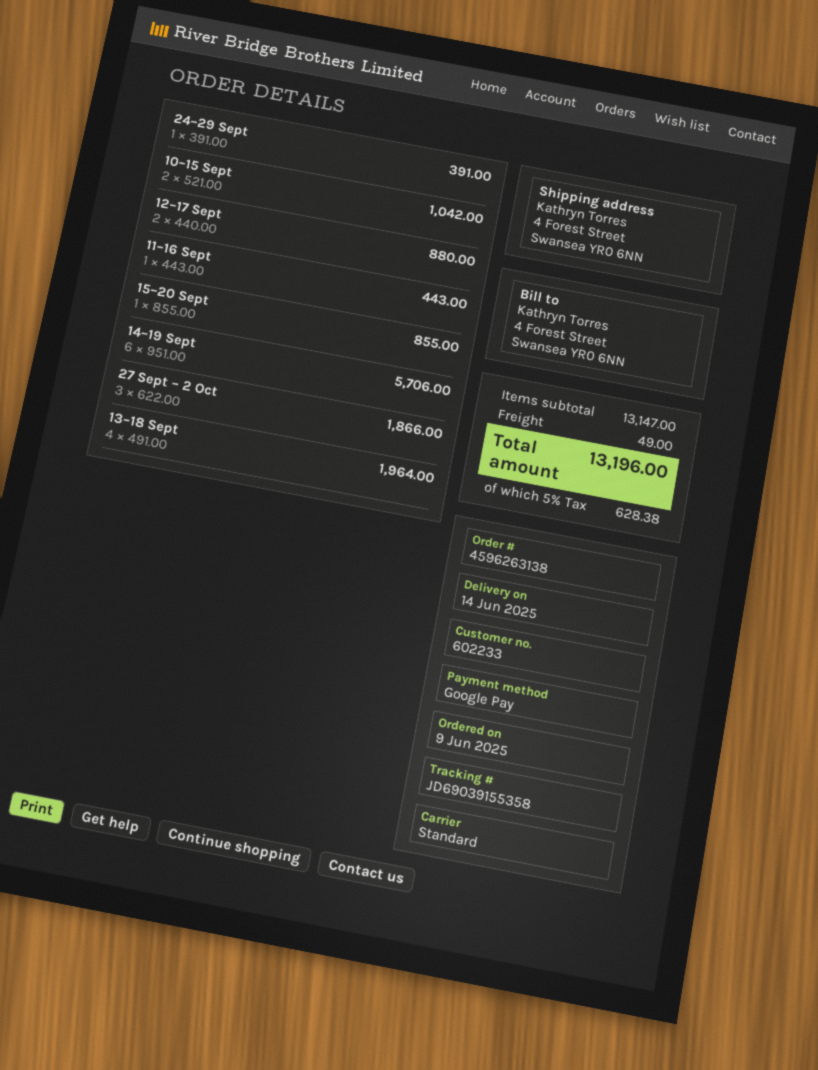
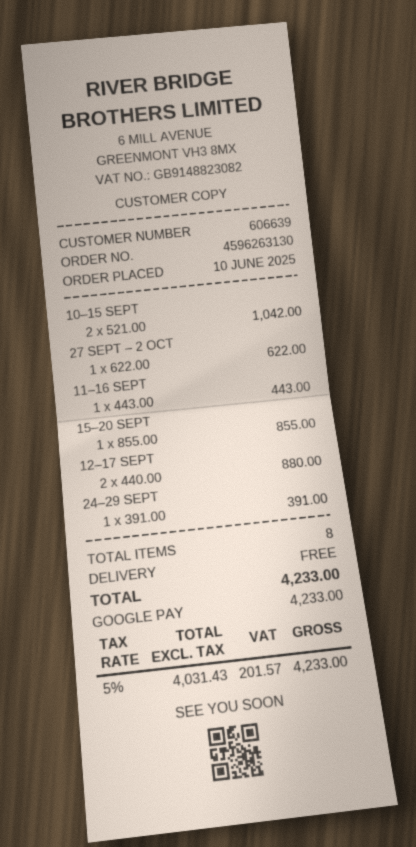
order number: 4596263138 -> 4596263130
order date: 2025-06-09 -> 2025-06-10
customer number: 602233 -> 606639
14–19 Sept: 6 x 951.00 = 5706.00 -> none
27 Sept – 2 Oct: 3 x 622.00 = 1866.00 -> 1 x 622.00 = 622.00
13–18 Sept: 4 x 491.00 = 1964.00 -> none
shipping: 49.00 -> 0.00
tax: 5% = 628.38 -> 5% = 201.57
total: 13196.00 -> 4233.00

